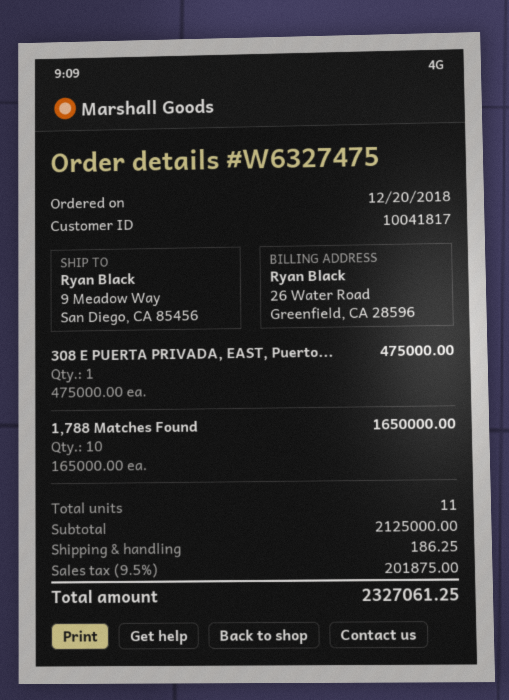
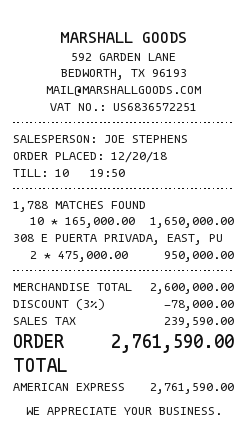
308 E PUERTA PRIVADA, EAST, Puerto...: 1 x 475000.00 = 475000.00 -> 2 x 475000.00 = 950000.00
subtotal: 2125000.00 -> 2600000.00
discount: none -> 3% = 78000.00
shipping: 186.25 -> none
tax: 201875.00 -> 239590.00
total: 2327061.25 -> 2761590.00

